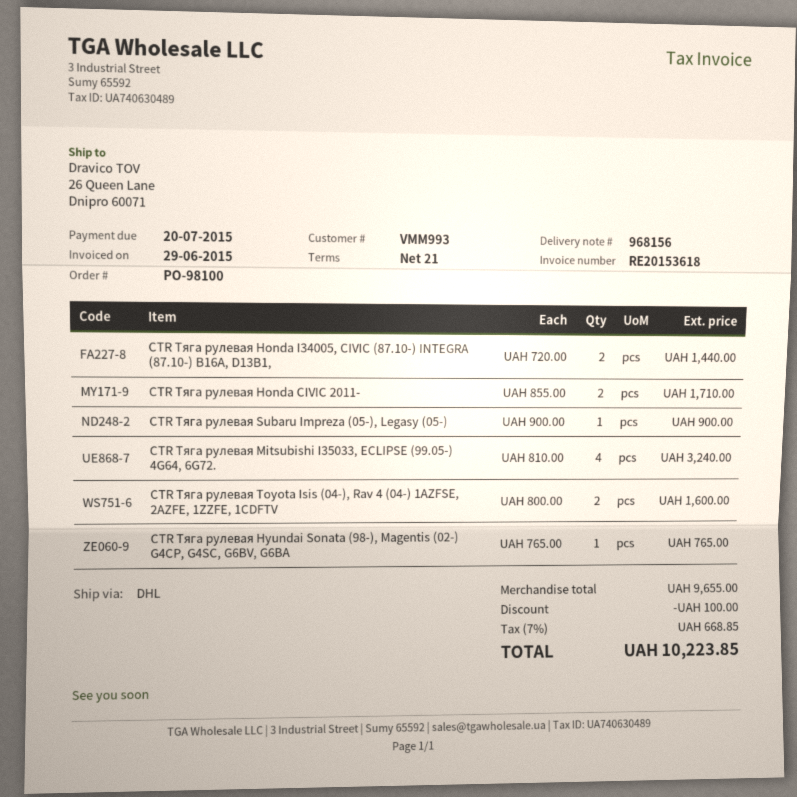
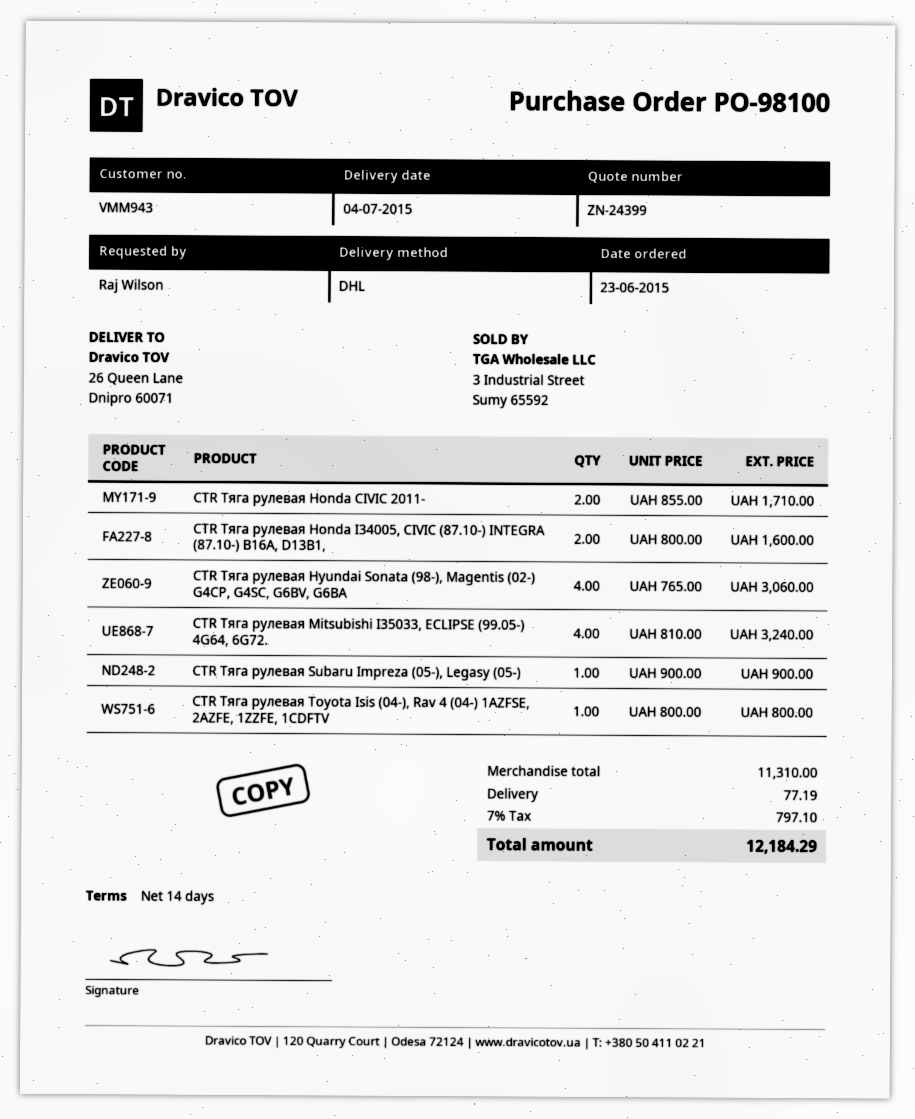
payment terms: 21 days -> 14 days
customer number: VMM993 -> VMM943
CTR Тяга рулевая Honda I34005, CIVIC (87.10-) INTEGRA (87.10-) B16A, D13B1,: 2 x 720.00 = 1440.00 -> 2 x 800.00 = 1600.00
CTR Тяга рулевая Toyota Isis (04-), Rav 4 (04-) 1AZFSE, 2AZFE, 1ZZFE, 1CDFTV: 2 x 800.00 = 1600.00 -> 1 x 800.00 = 800.00
CTR Тяга рулевая Hyundai Sonata (98-), Magentis (02-) G4CP, G4SC, G6BV, G6BA: 1 x 765.00 = 765.00 -> 4 x 765.00 = 3060.00
subtotal: 9655.00 -> 11310.00
discount: 100.00 -> none
shipping: none -> 77.19
tax: 7% = 668.85 -> 7% = 797.10
total: 10223.85 -> 12184.29

